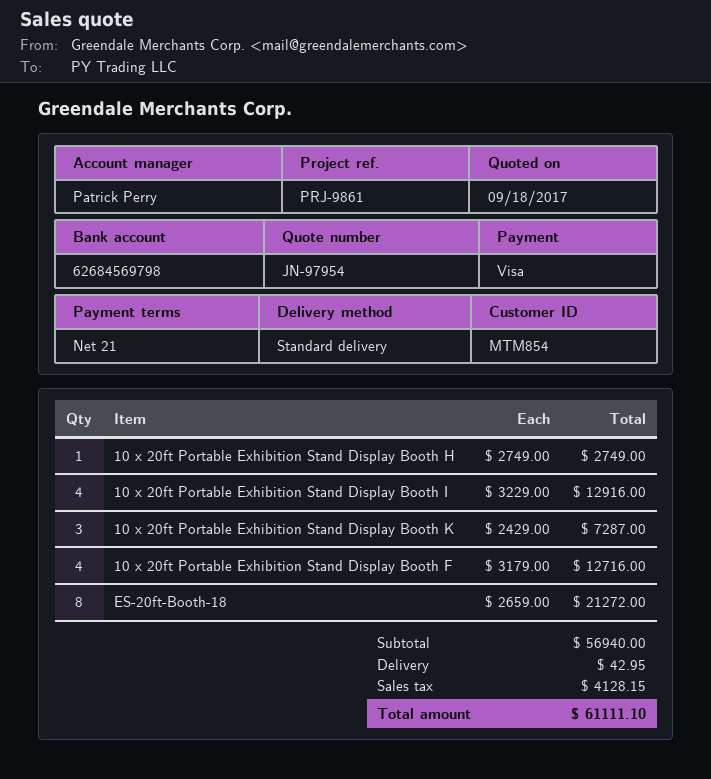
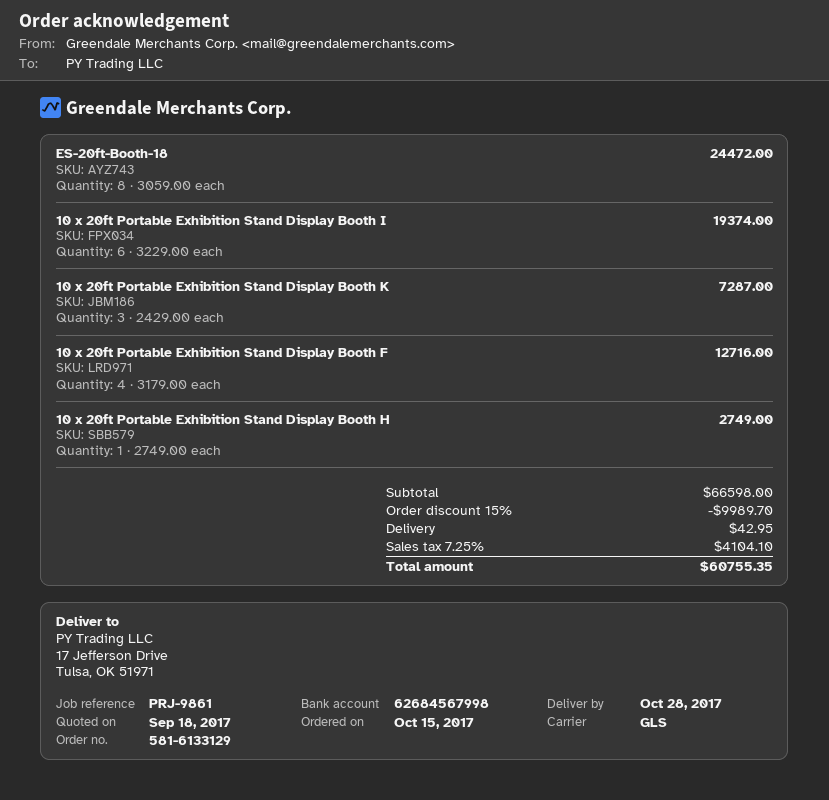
bank account: 62684569798 -> 62684567998
shipping method: standard -> GLS
10 x 20ft Portable Exhibition Stand Display Booth I: 4 x 3229.00 = 12916.00 -> 6 x 3229.00 = 19374.00
ES-20ft-Booth-18: 8 x 2659.00 = 21272.00 -> 8 x 3059.00 = 24472.00
subtotal: 56940.00 -> 66598.00
discount: none -> 15% = 9989.70
tax: 4128.15 -> 4104.10
total: 61111.10 -> 60755.35

